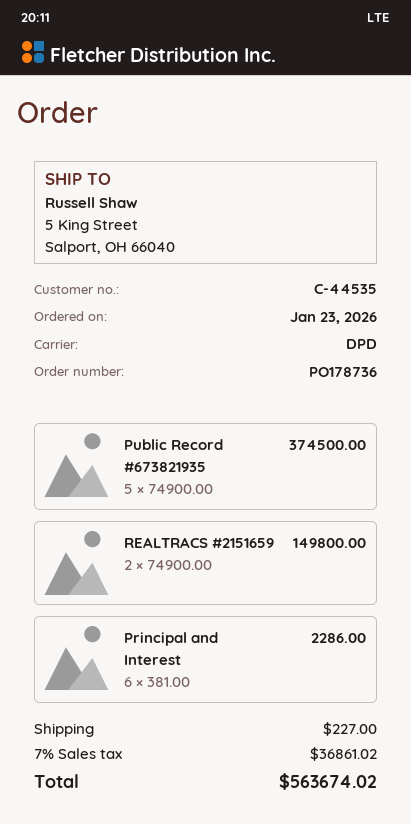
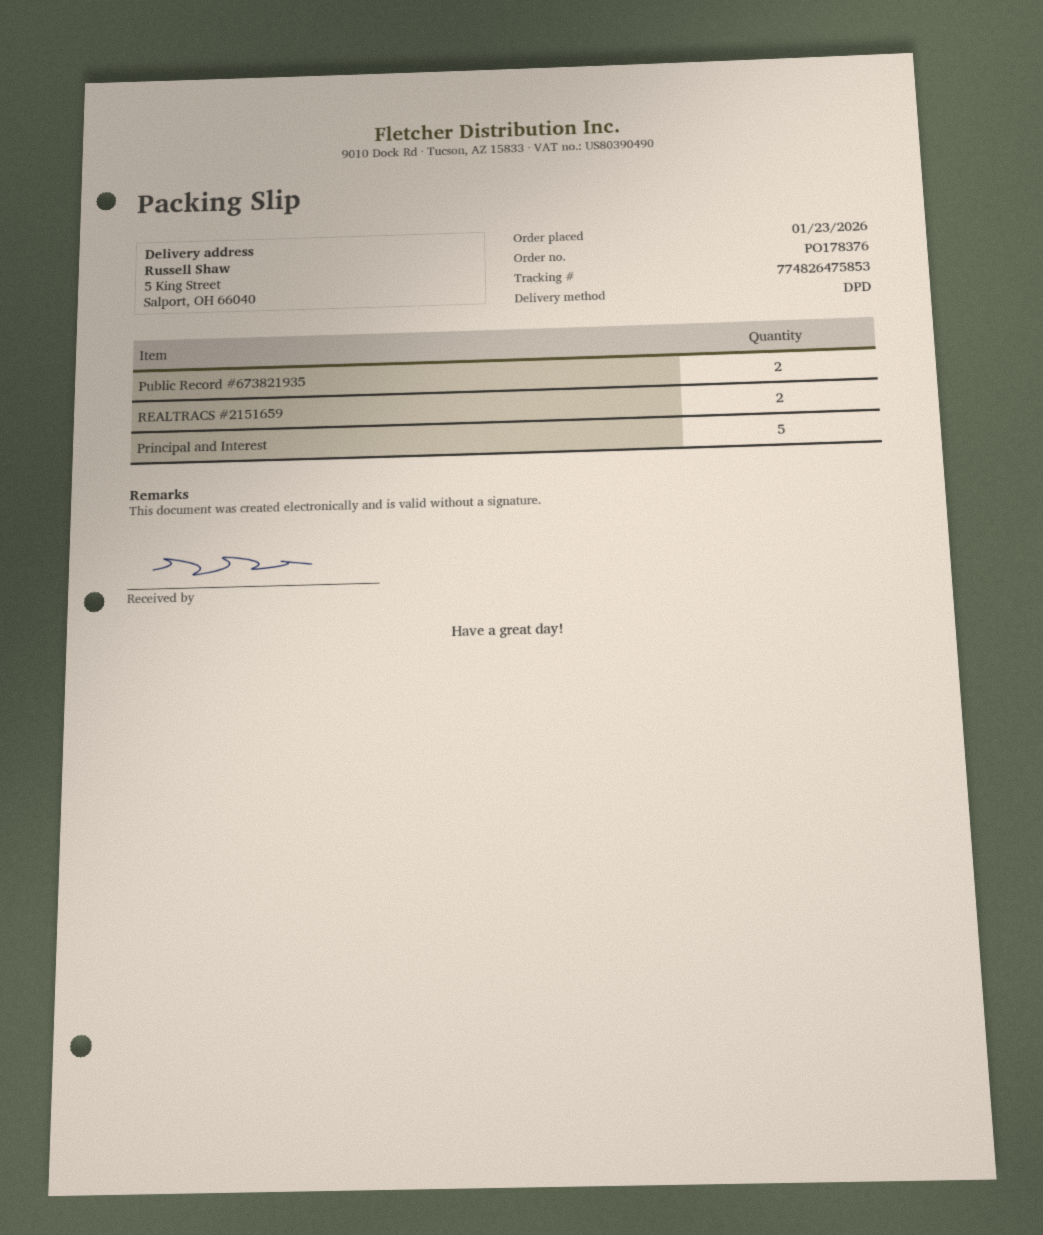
order number: PO178736 -> PO178376
Public Record #673821935: 5 -> 2
Principal and Interest: 6 -> 5

